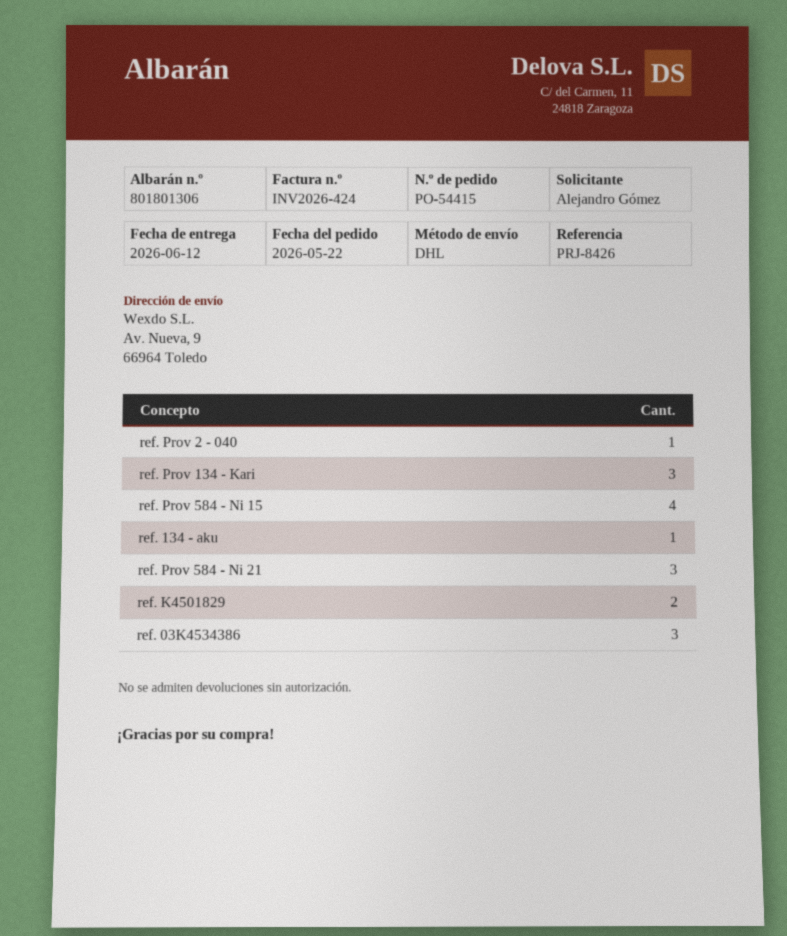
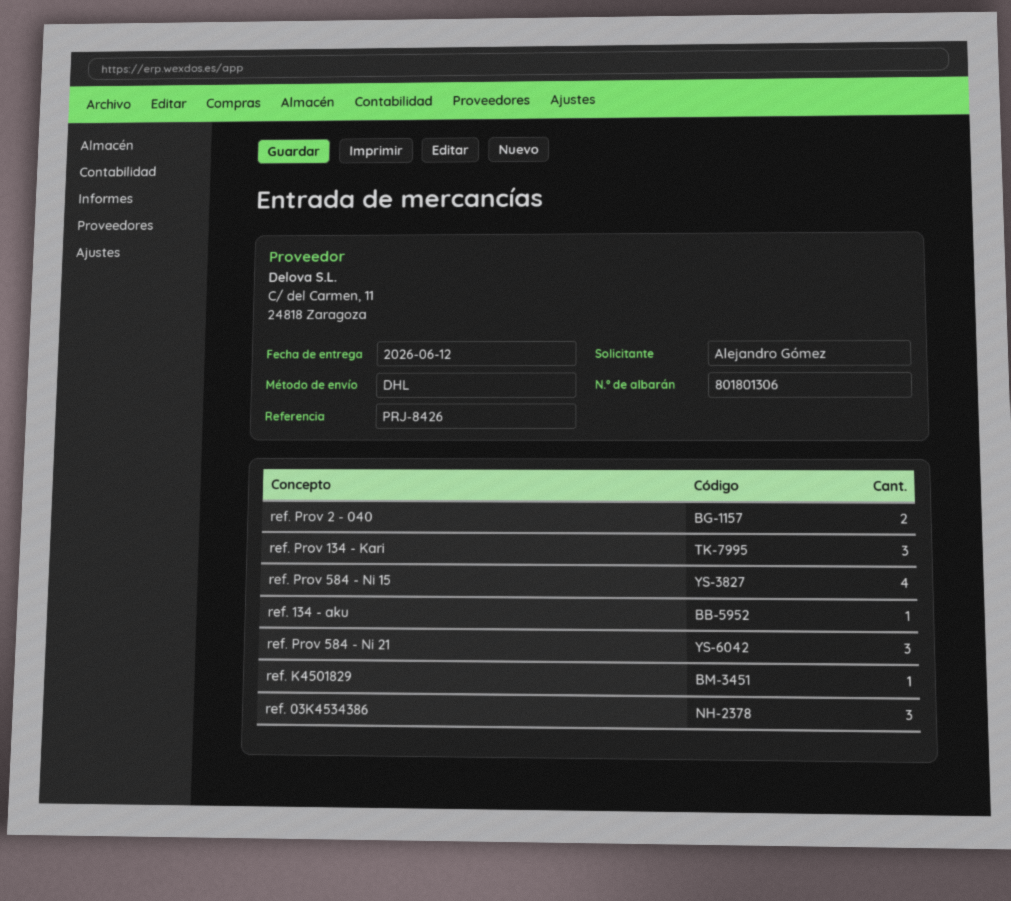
ref. Prov 2 - 040: 1 -> 2
ref. K4501829: 2 -> 1

